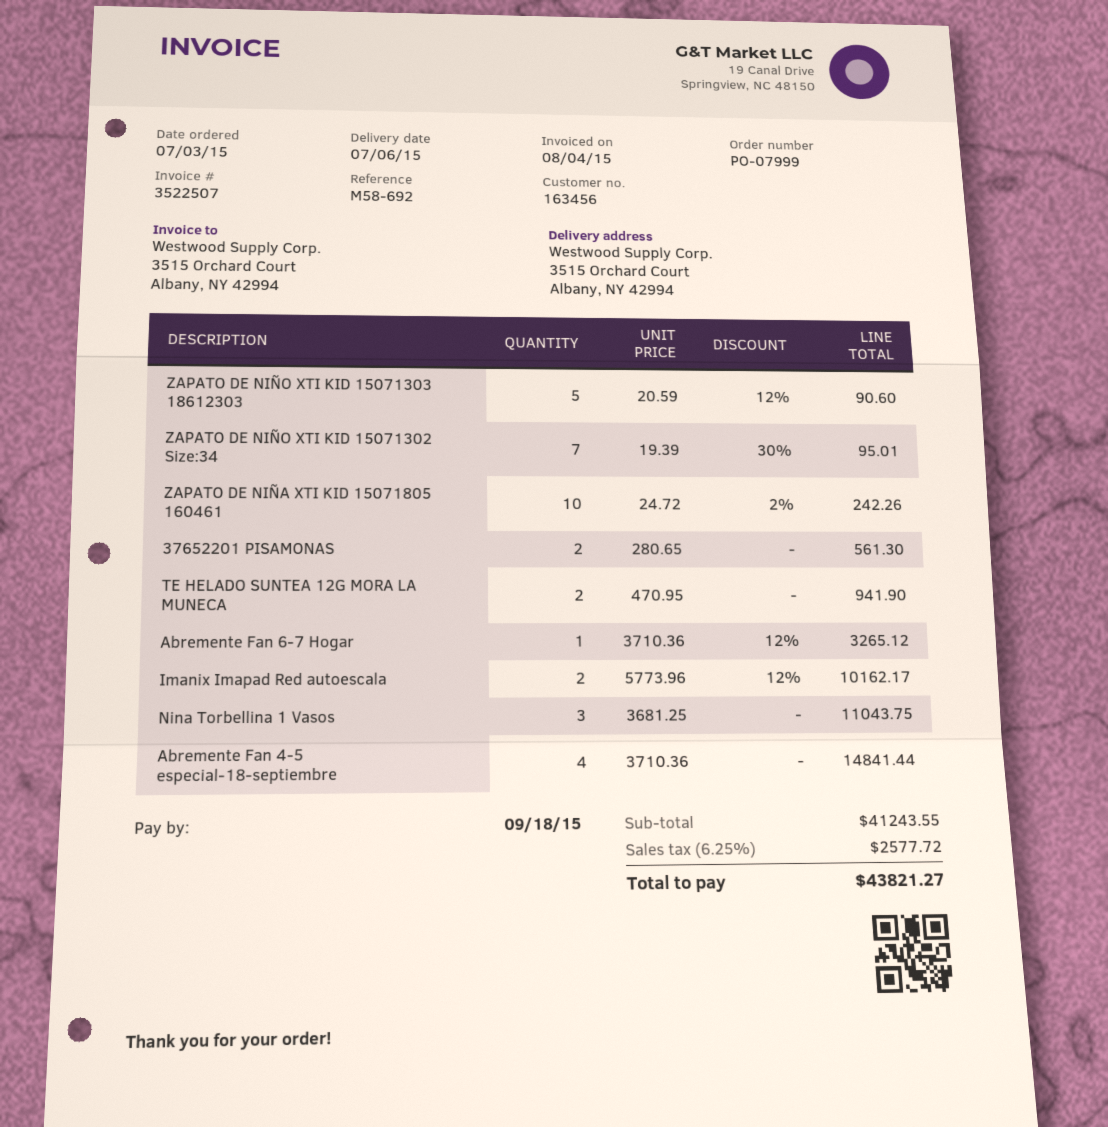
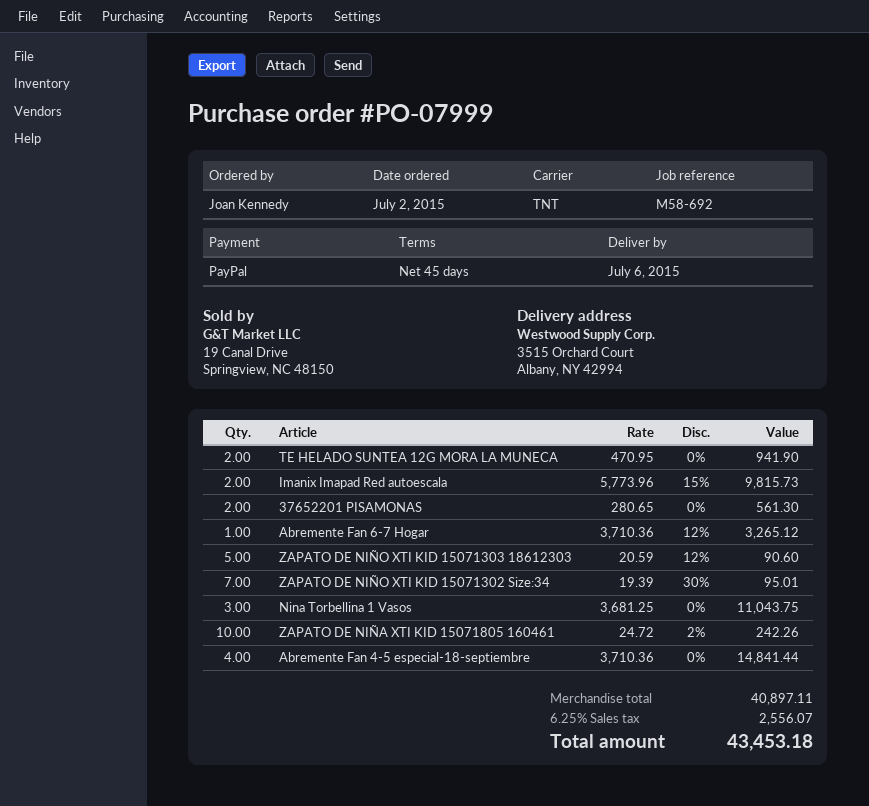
order date: 2015-07-03 -> 2015-07-02
Imanix Imapad Red autoescala: 2 x 5773.96 - 12% = 10162.17 -> 2 x 5773.96 - 15% = 9815.73
subtotal: 41243.55 -> 40897.11
tax: 6.25% = 2577.72 -> 6.25% = 2556.07
total: 43821.27 -> 43453.18

